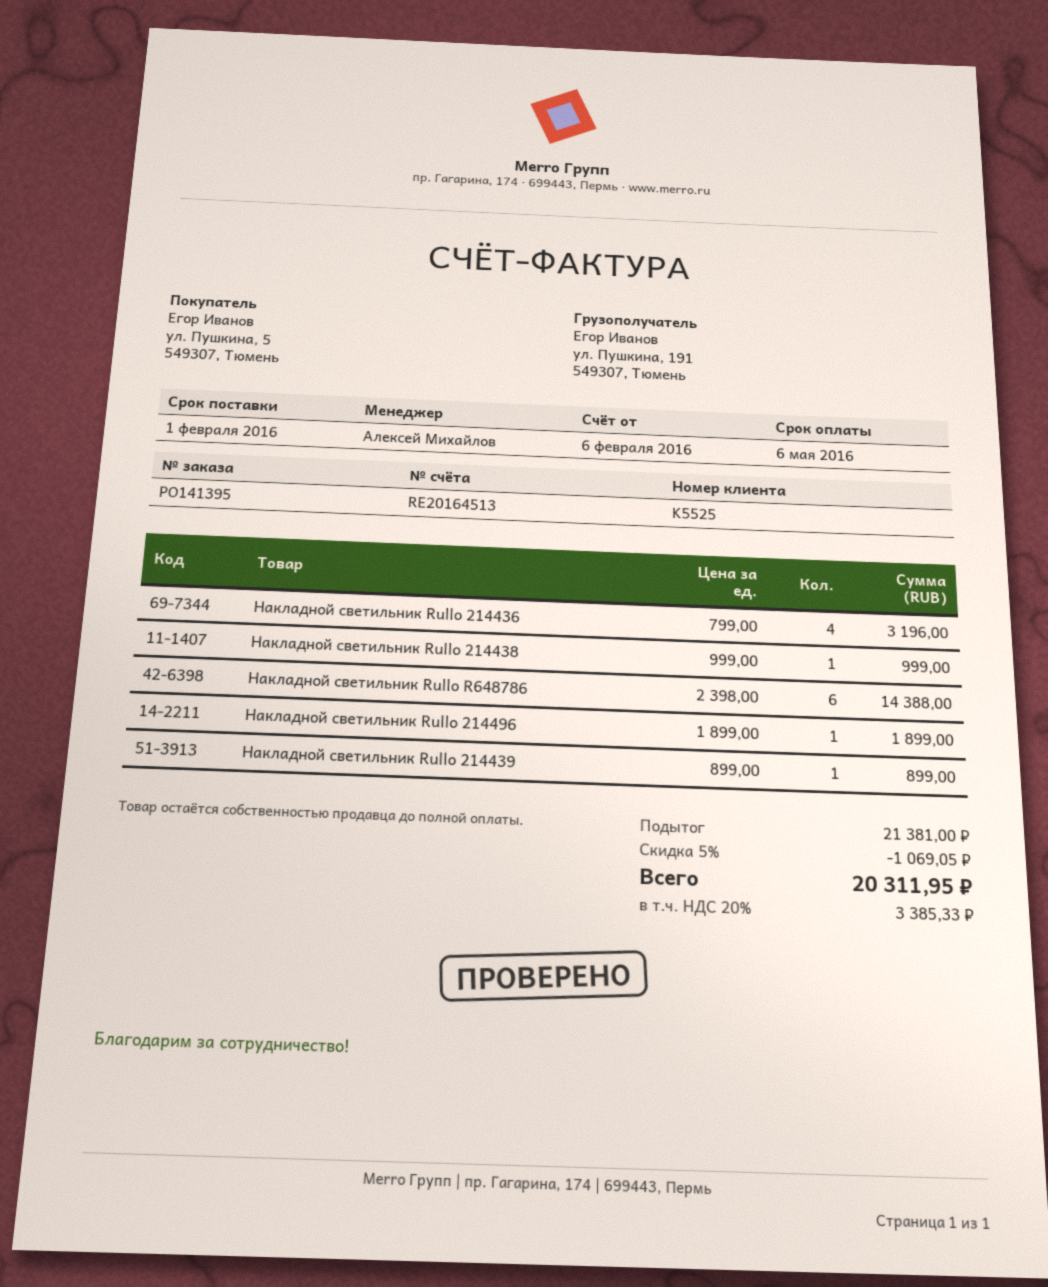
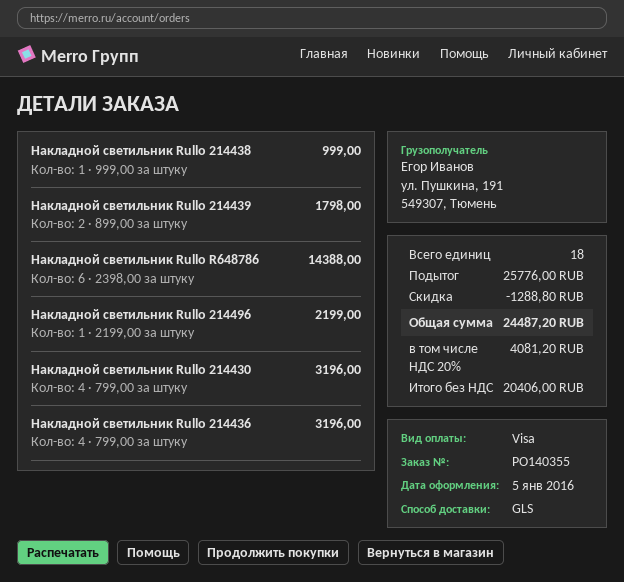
order number: PO141395 -> PO140355
Накладной светильник Rullo 214496: 1 x 1899.00 = 1899.00 -> 1 x 2199.00 = 2199.00
Накладной светильник Rullo 214439: 1 x 899.00 = 899.00 -> 2 x 899.00 = 1798.00
Накладной светильник Rullo 214430: none -> 4 x 799.00 = 3196.00
subtotal: 21381.00 -> 25776.00
discount: 1069.05 -> 1288.80
tax: 20% = 3385.33 -> 20% = 4081.20
total: 20311.95 -> 24487.20

